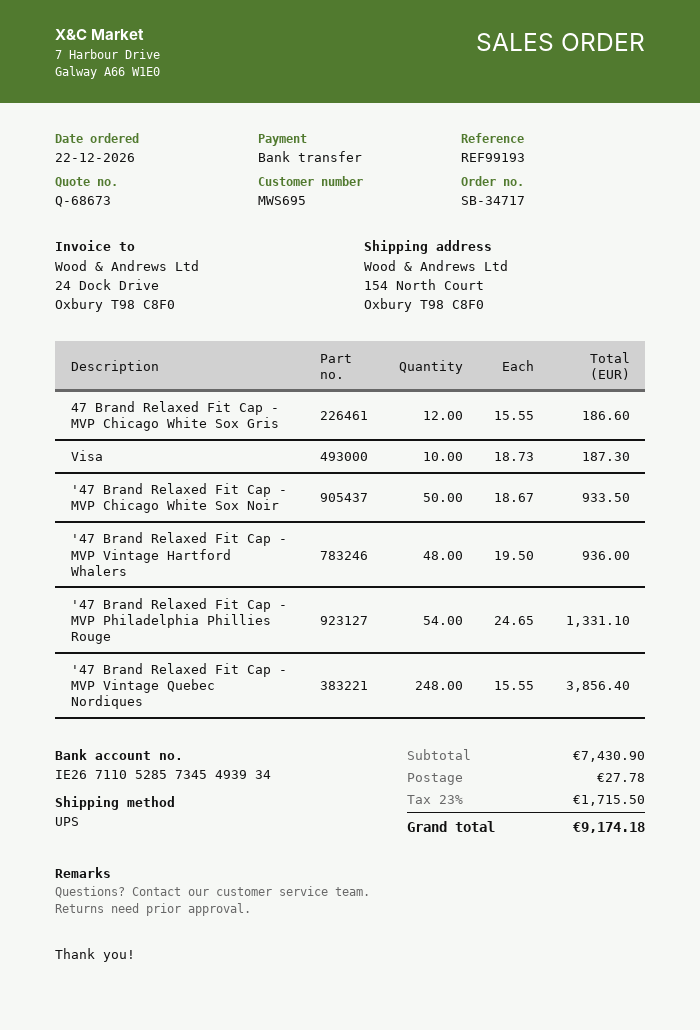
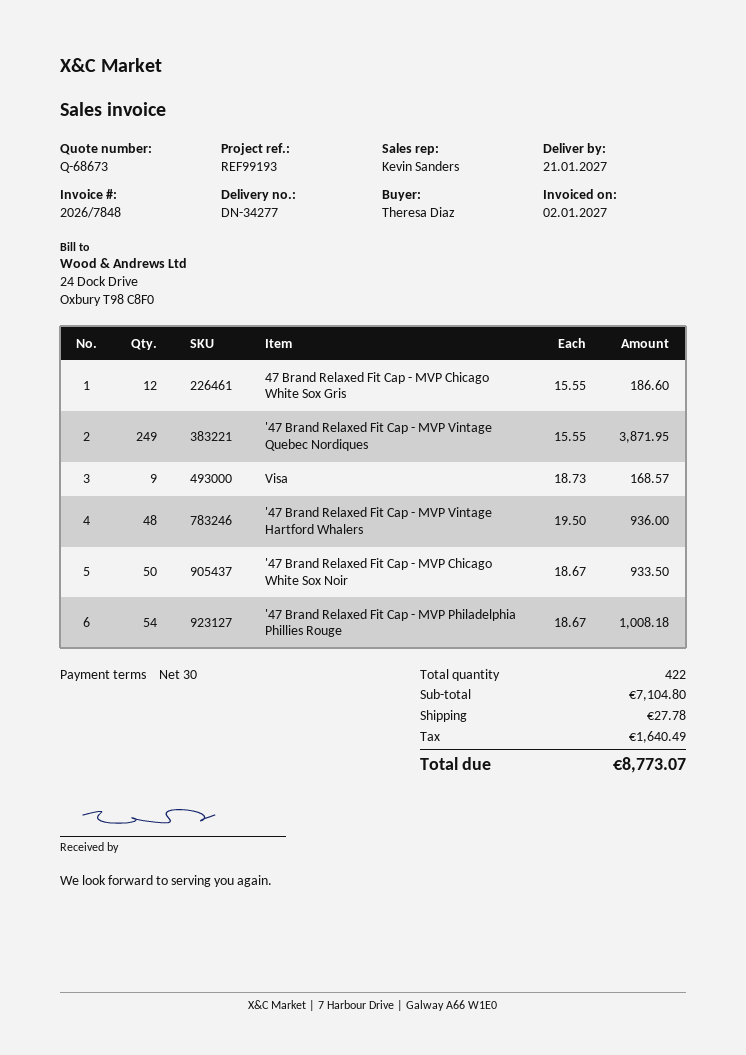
Visa: 10 x 18.73 = 187.30 -> 9 x 18.73 = 168.57
'47 Brand Relaxed Fit Cap - MVP Philadelphia Phillies Rouge: 54 x 24.65 = 1331.10 -> 54 x 18.67 = 1008.18
'47 Brand Relaxed Fit Cap - MVP Vintage Quebec Nordiques: 248 x 15.55 = 3856.40 -> 249 x 15.55 = 3871.95
subtotal: 7430.90 -> 7104.80
tax: 1715.50 -> 1640.49
total: 9174.18 -> 8773.07

